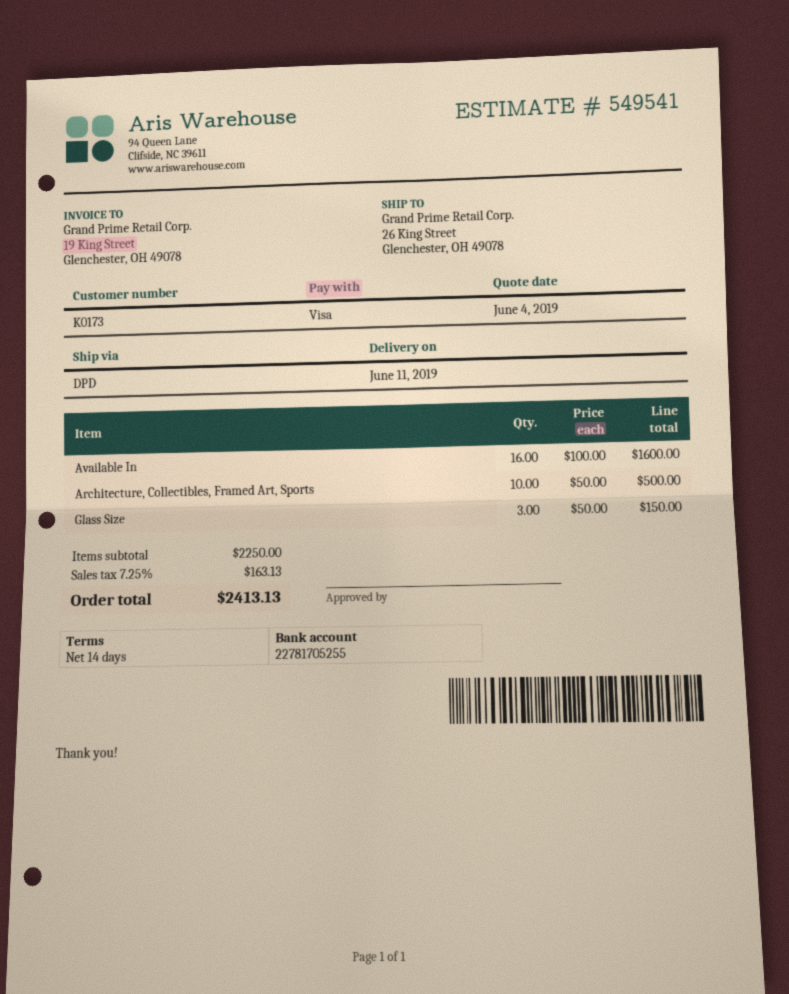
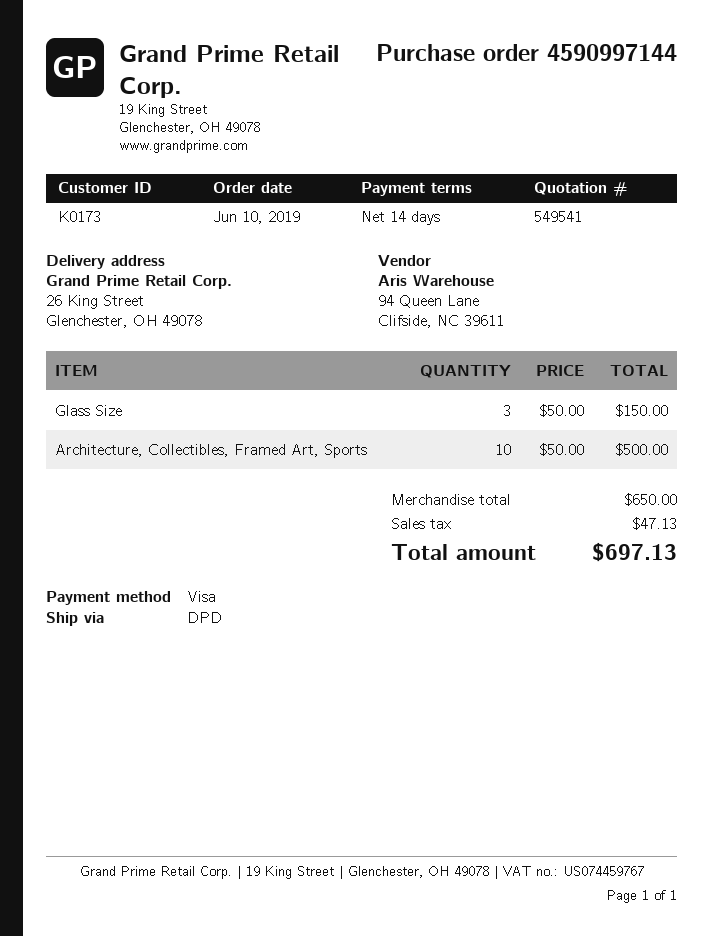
Available In: 16 x 100.00 = 1600.00 -> none
subtotal: 2250.00 -> 650.00
tax: 163.13 -> 47.13
total: 2413.13 -> 697.13

